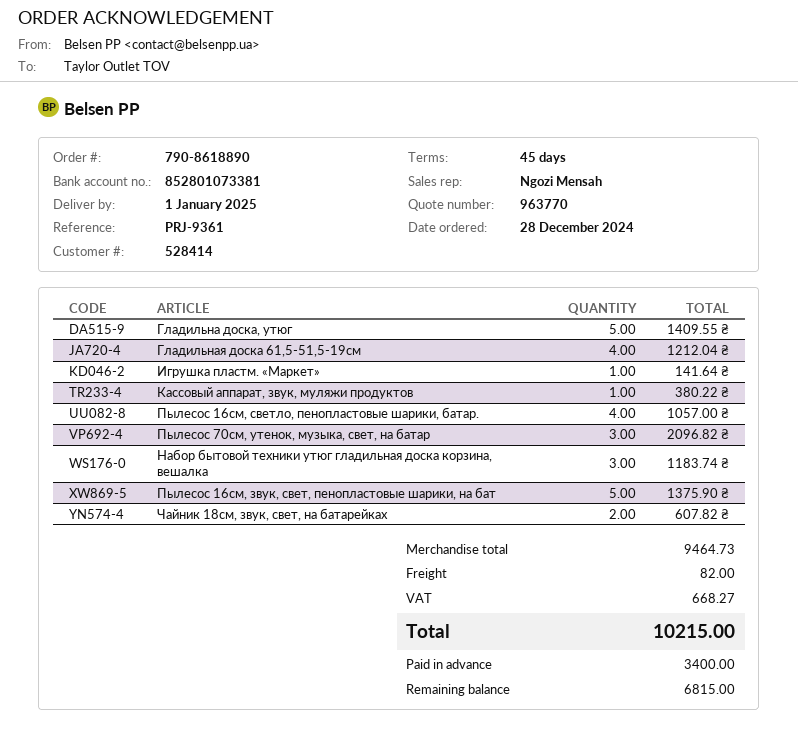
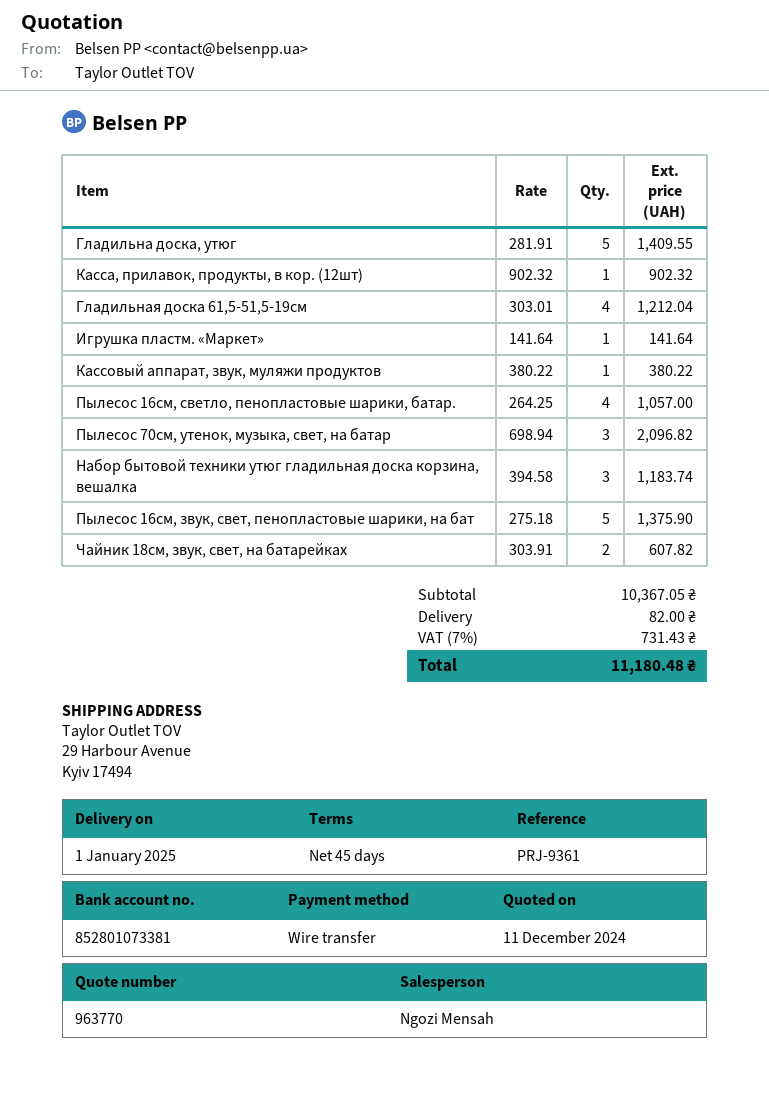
Касса, прилавок, продукты, в кор. (12шт): none -> 1 for 902.32
subtotal: 9464.73 -> 10367.05
tax: 668.27 -> 731.43
total: 10215.00 -> 11180.48

